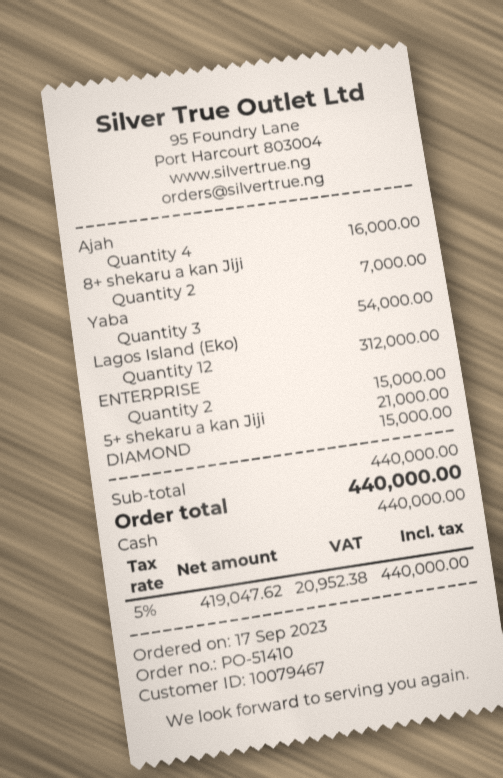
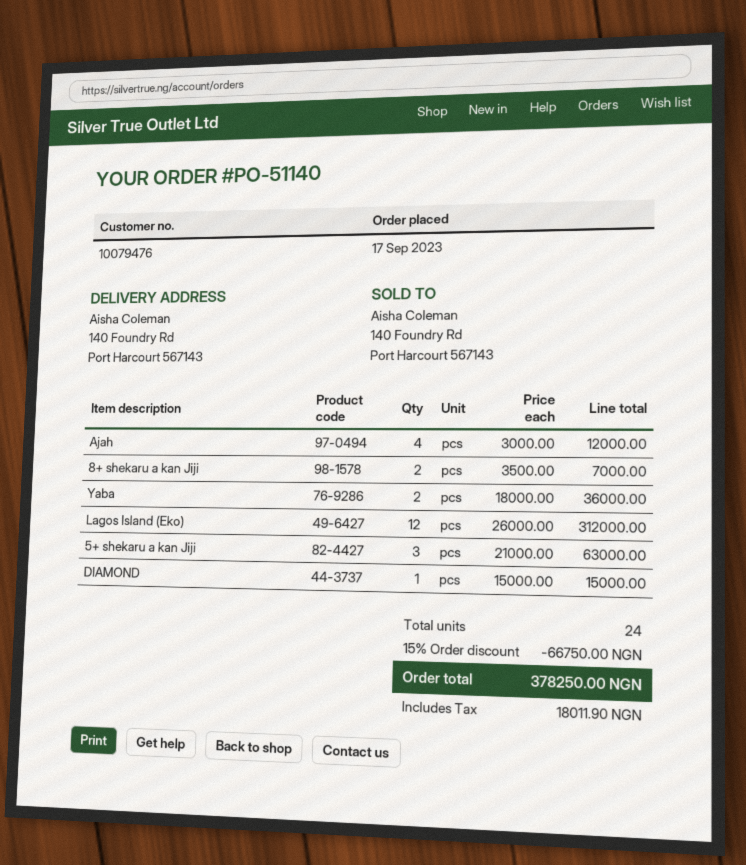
order number: PO-51410 -> PO-51140
customer number: 10079467 -> 10079476
Ajah: 4 for 16000.00 -> 4 for 12000.00
Yaba: 3 for 54000.00 -> 2 for 36000.00
ENTERPRISE: 2 for 15000.00 -> none
5+ shekaru a kan Jiji: 1 for 21000.00 -> 3 for 63000.00
discount: none -> 15% = 66750.00
tax: 20952.38 -> 18011.90
total: 440000.00 -> 378250.00

